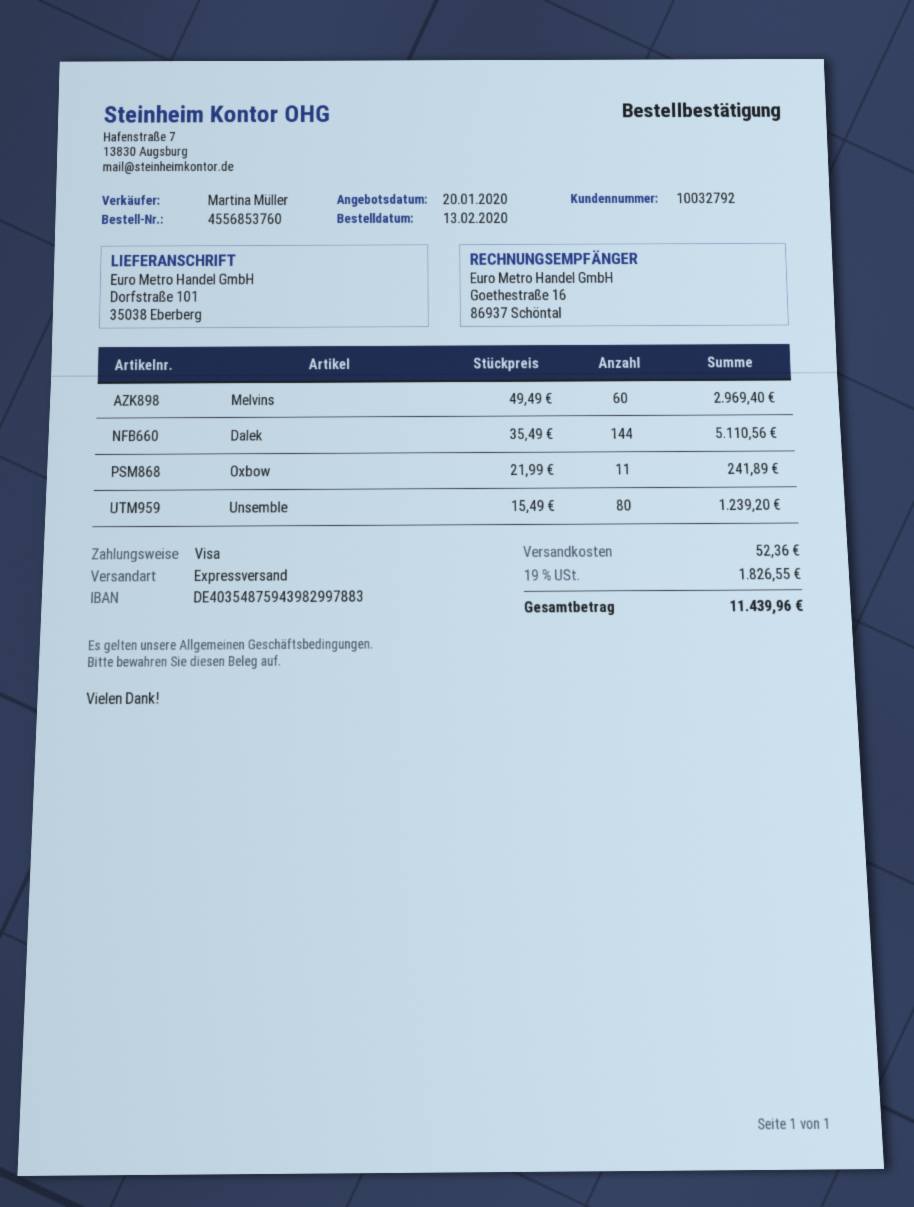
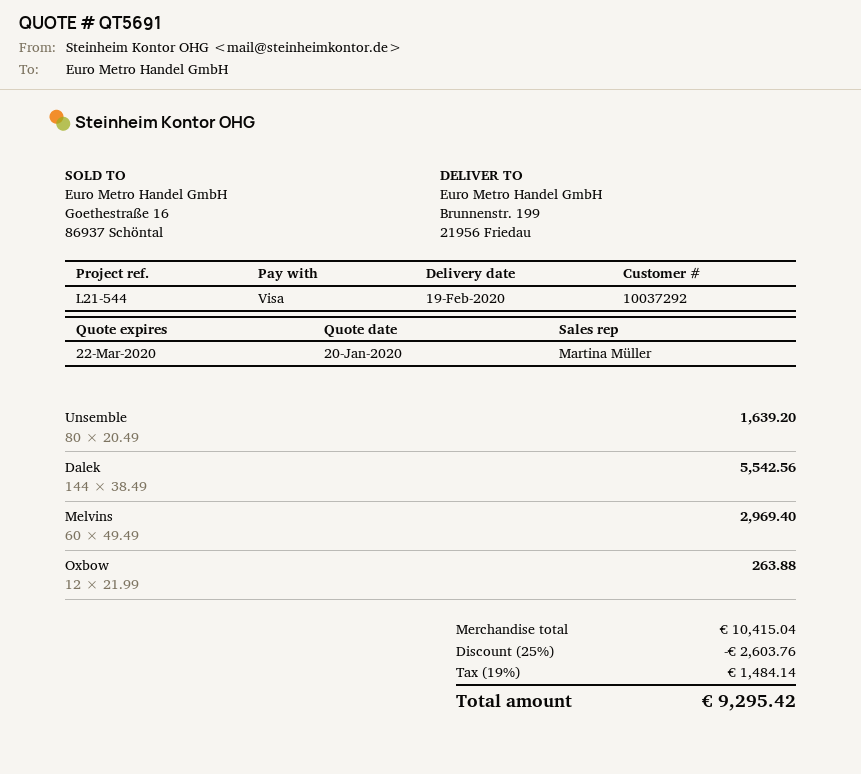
customer number: 10032792 -> 10037292
ship to: Dorfstraße 101, 35038 Eberberg -> Brunnenstr. 199, 21956 Friedau
Dalek: 144 x 35.49 = 5110.56 -> 144 x 38.49 = 5542.56
Oxbow: 11 x 21.99 = 241.89 -> 12 x 21.99 = 263.88
Unsemble: 80 x 15.49 = 1239.20 -> 80 x 20.49 = 1639.20
discount: none -> 25% = 2603.76
shipping: 52.36 -> none
tax: 19% = 1826.55 -> 19% = 1484.14
total: 11439.96 -> 9295.42

